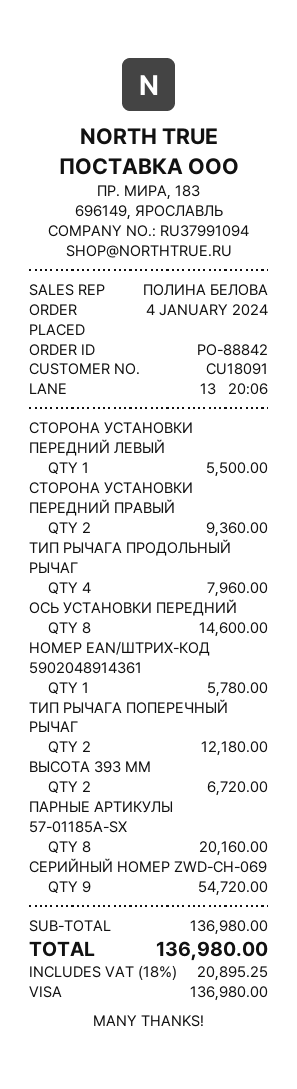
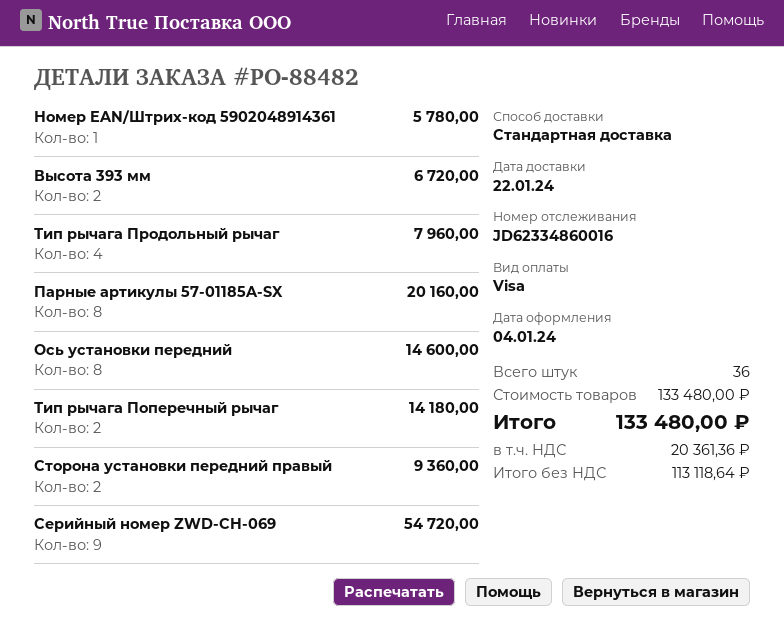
order number: PO-88842 -> PO-88482
СТОРОНА УСТАНОВКИ ПЕРЕДНИЙ ЛЕВЫЙ: 1 for 5500.00 -> none
ТИП РЫЧАГА ПОПЕРЕЧНЫЙ РЫЧАГ: 2 for 12180.00 -> 2 for 14180.00
subtotal: 136980.00 -> 133480.00
tax: 20895.25 -> 20361.36
total: 136980.00 -> 133480.00

